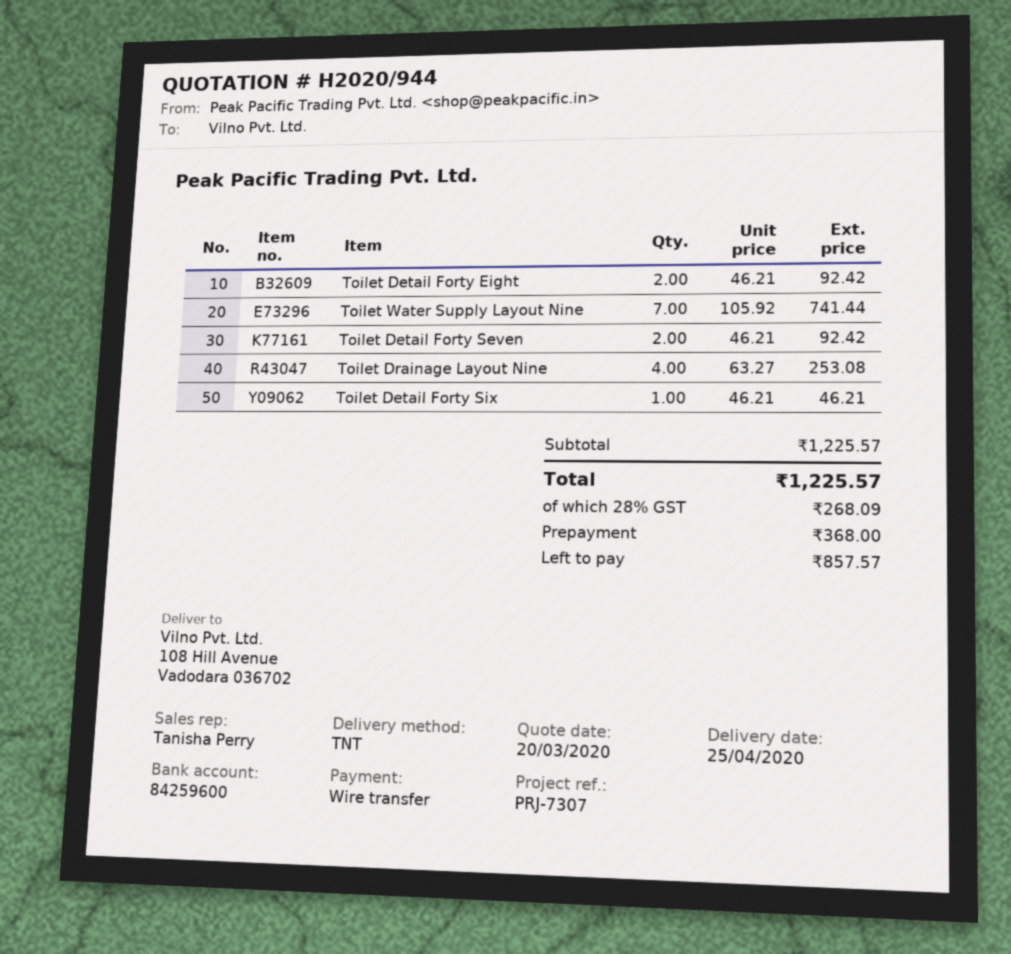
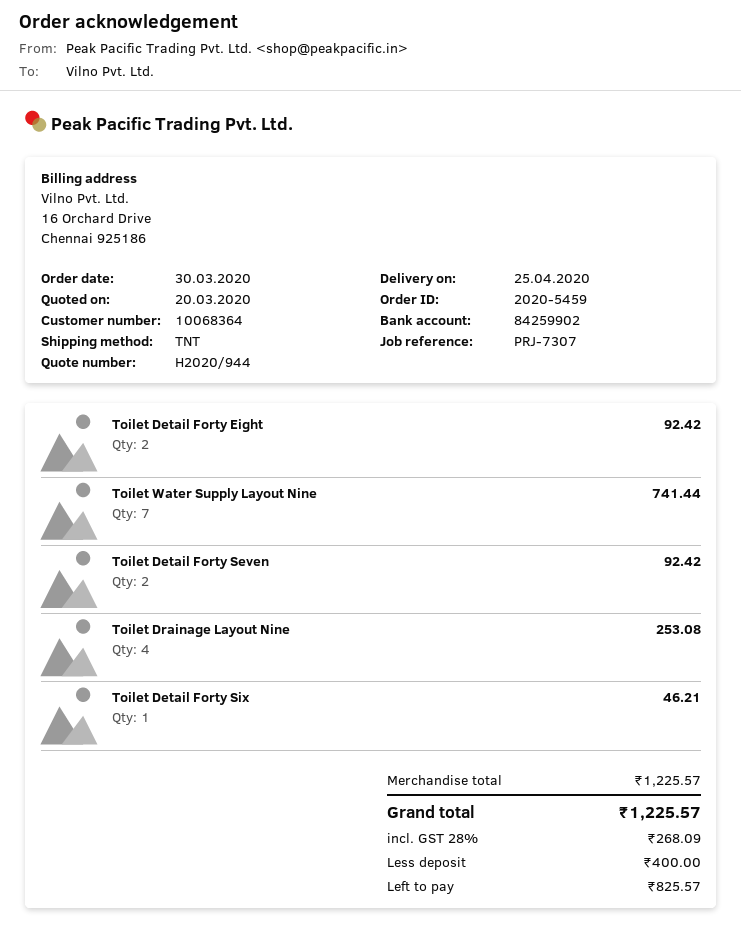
bank account: 84259600 -> 84259902
deposit: 368.00 -> 400.00
balance: 857.57 -> 825.57

